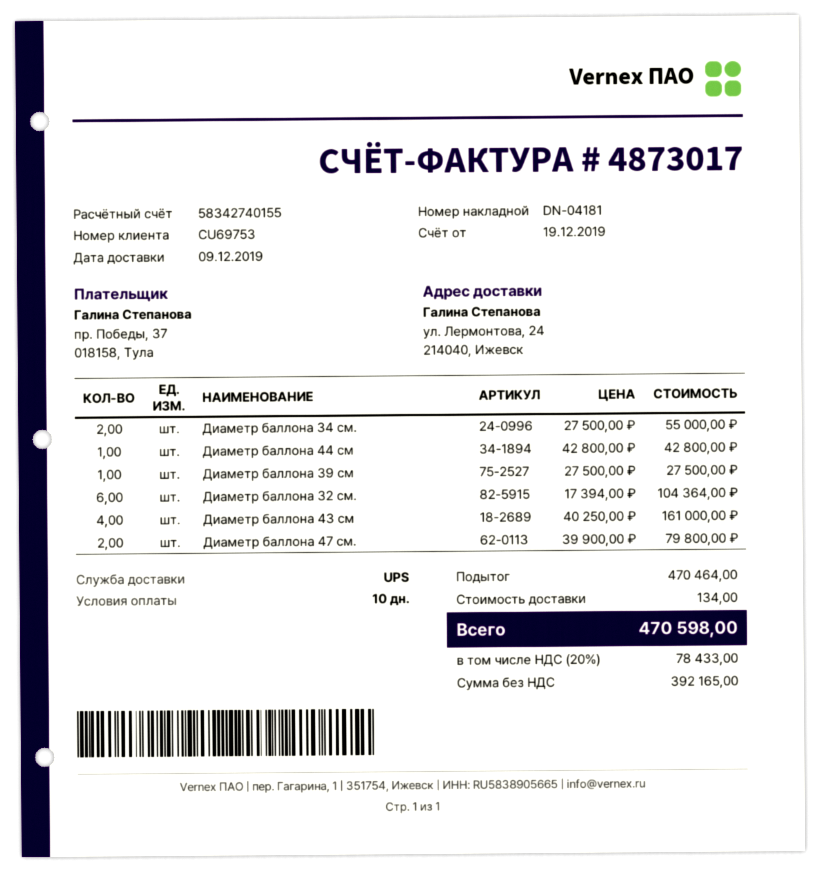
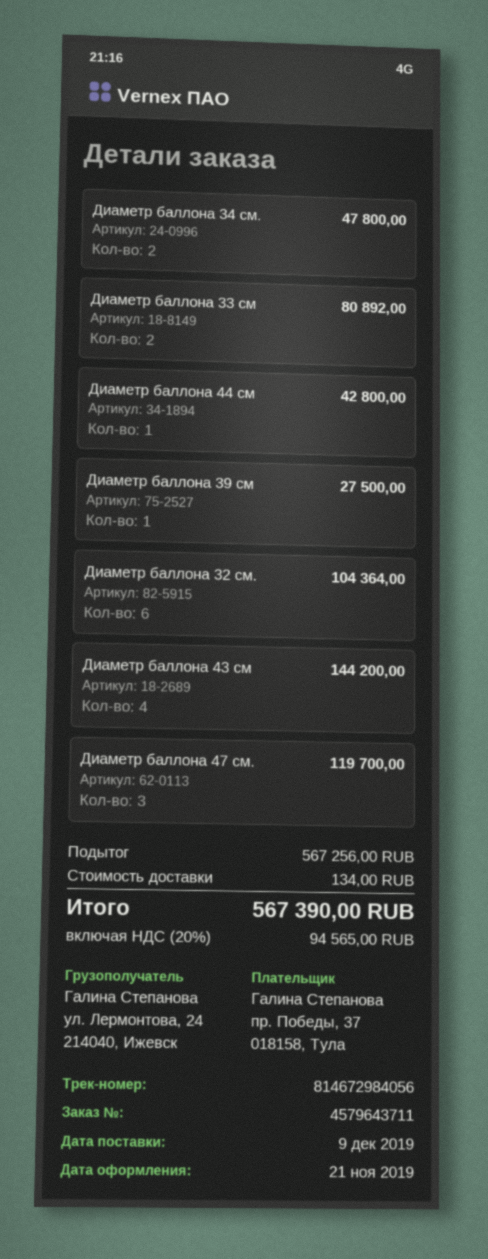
Диаметр баллона 34 см.: 2 for 55000.00 -> 2 for 47800.00
Диаметр баллона 43 см: 4 for 161000.00 -> 4 for 144200.00
Диаметр баллона 47 см.: 2 for 79800.00 -> 3 for 119700.00
Диаметр баллона 33 см: none -> 2 for 80892.00
subtotal: 470464.00 -> 567256.00
tax: 20% = 78433.00 -> 20% = 94565.00
total: 470598.00 -> 567390.00

